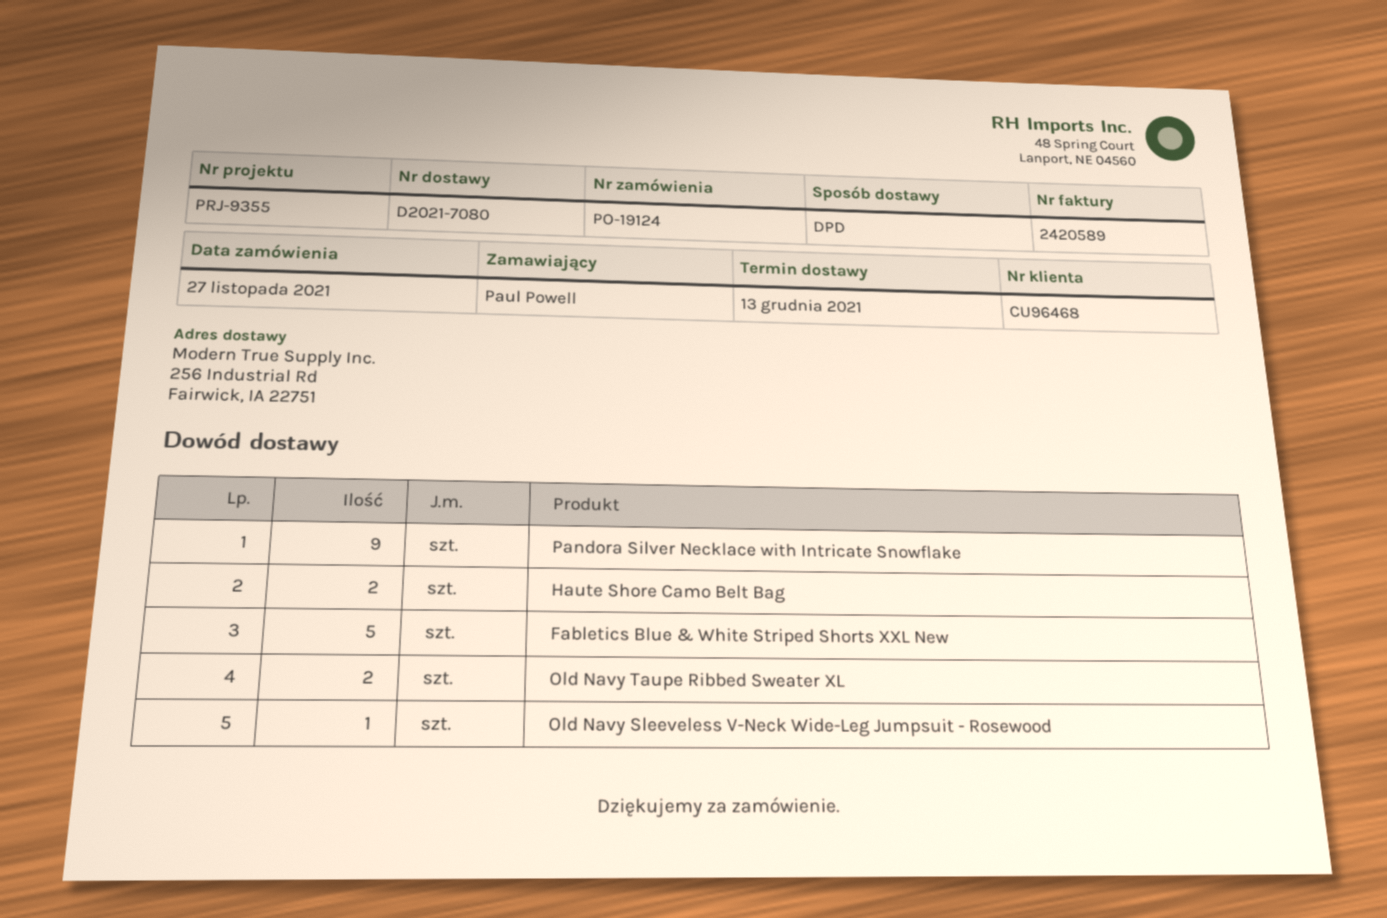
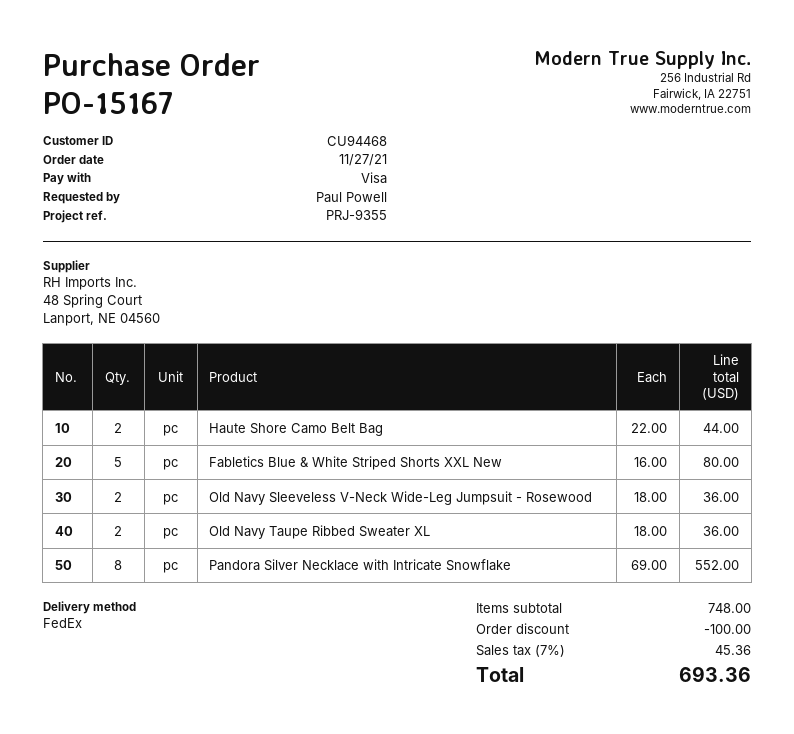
order number: PO-19124 -> PO-15167
customer number: CU96468 -> CU94468
shipping method: DPD -> FedEx
Pandora Silver Necklace with Intricate Snowflake: 9 -> 8
Old Navy Sleeveless V-Neck Wide-Leg Jumpsuit - Rosewood: 1 -> 2

